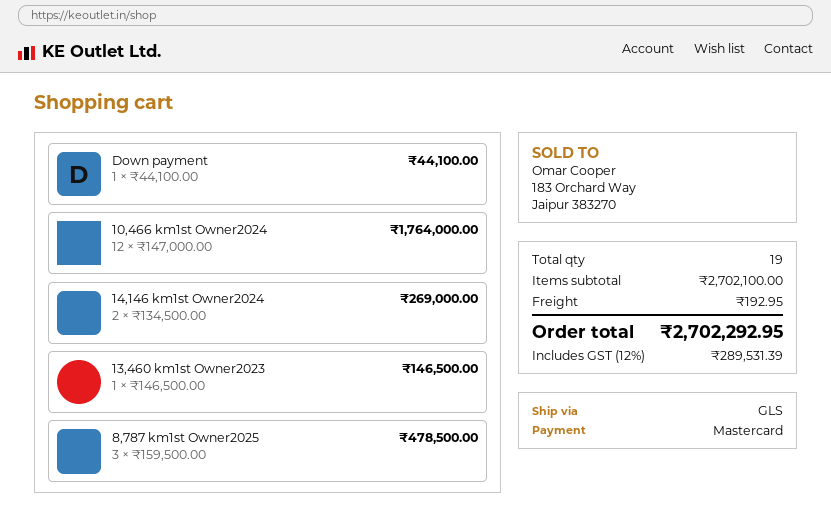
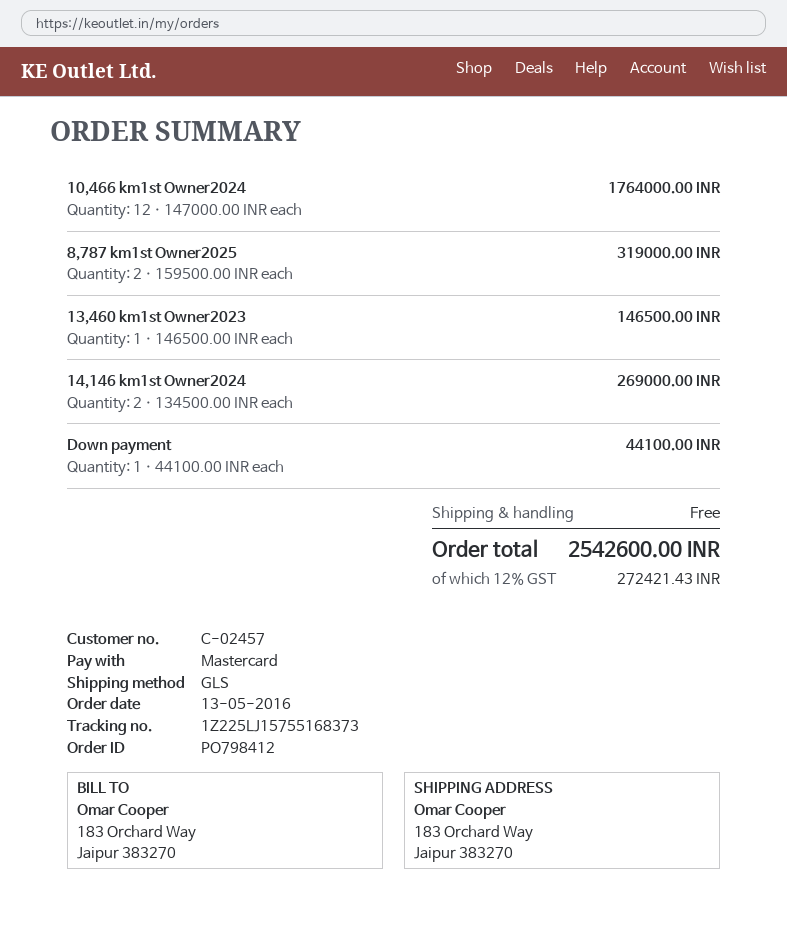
8,787 km1st Owner2025: 3 x 159500.00 = 478500.00 -> 2 x 159500.00 = 319000.00
shipping: 192.95 -> 0.00
tax: 12% = 289531.39 -> 12% = 272421.43
total: 2702292.95 -> 2542600.00

